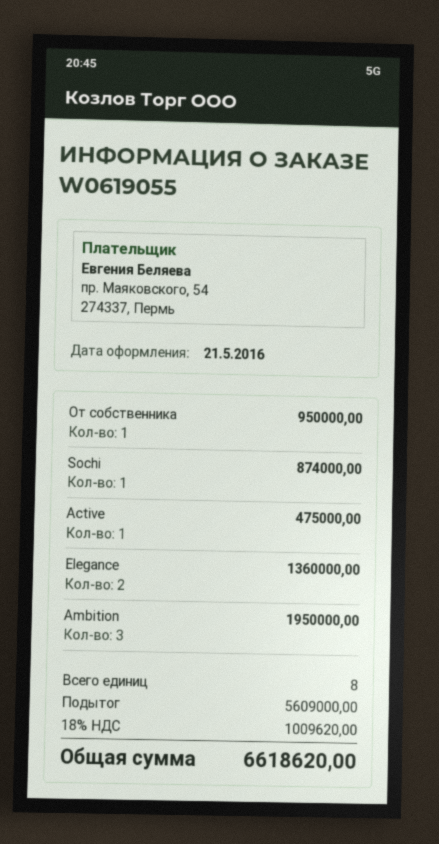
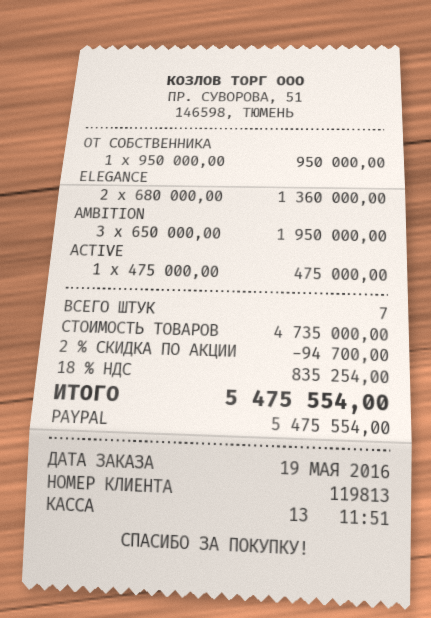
order date: 2016-05-21 -> 2016-05-19
Sochi: 1 for 874000.00 -> none
total quantity: 8 -> 7
subtotal: 5609000.00 -> 4735000.00
discount: none -> 2% = 94700.00
tax: 18% = 1009620.00 -> 18% = 835254.00
total: 6618620.00 -> 5475554.00

